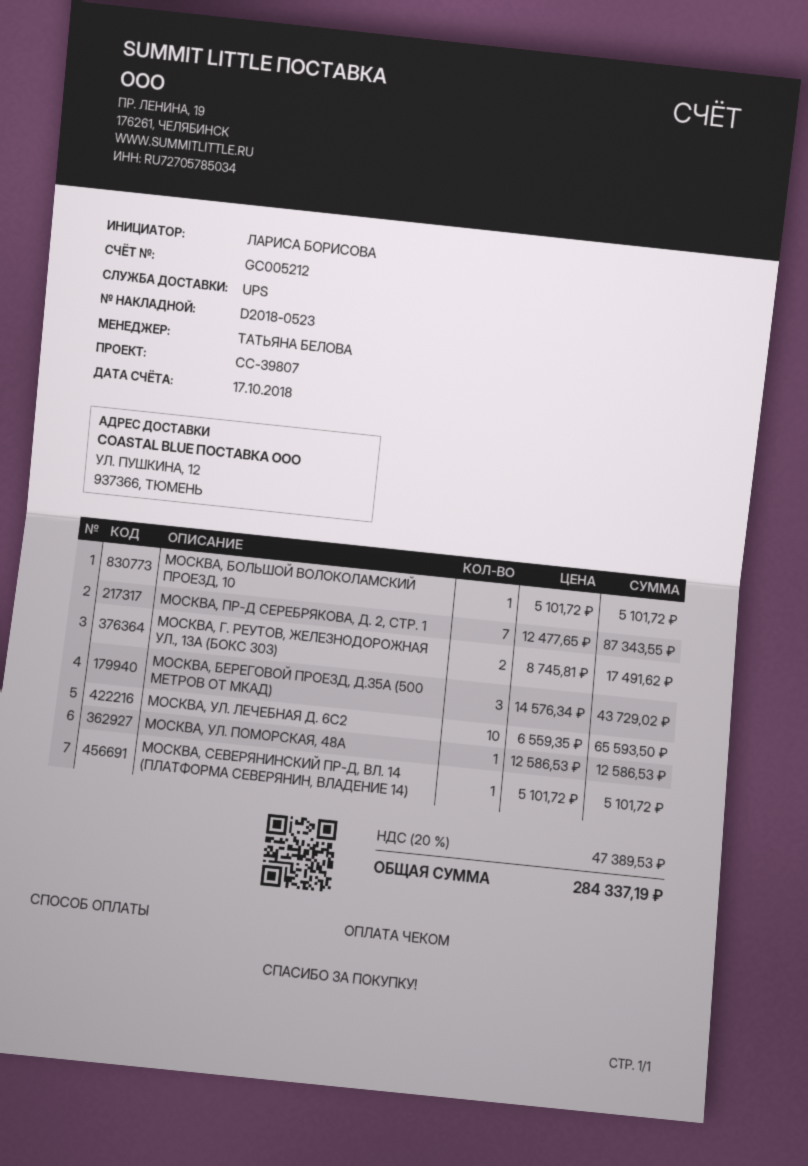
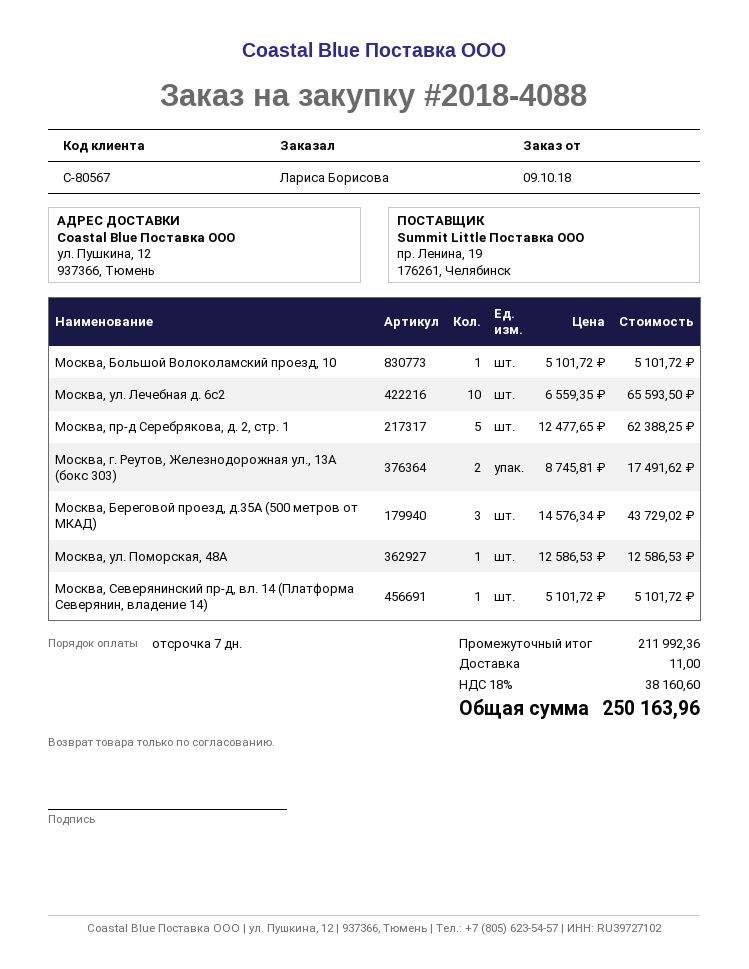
МОСКВА, ПР-Д СЕРЕБРЯКОВА, Д. 2, СТР. 1: 7 x 12477.65 = 87343.55 -> 5 x 12477.65 = 62388.25
shipping: none -> 11.00
tax: 20% = 47389.53 -> 18% = 38160.60
total: 284337.19 -> 250163.96

